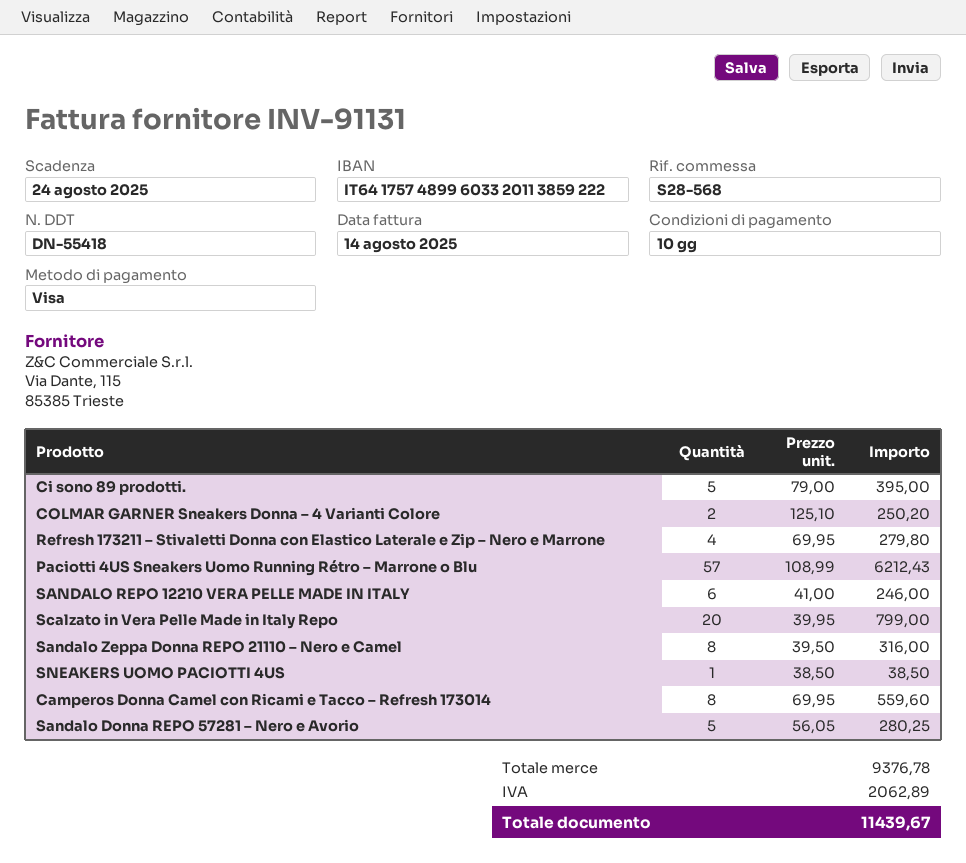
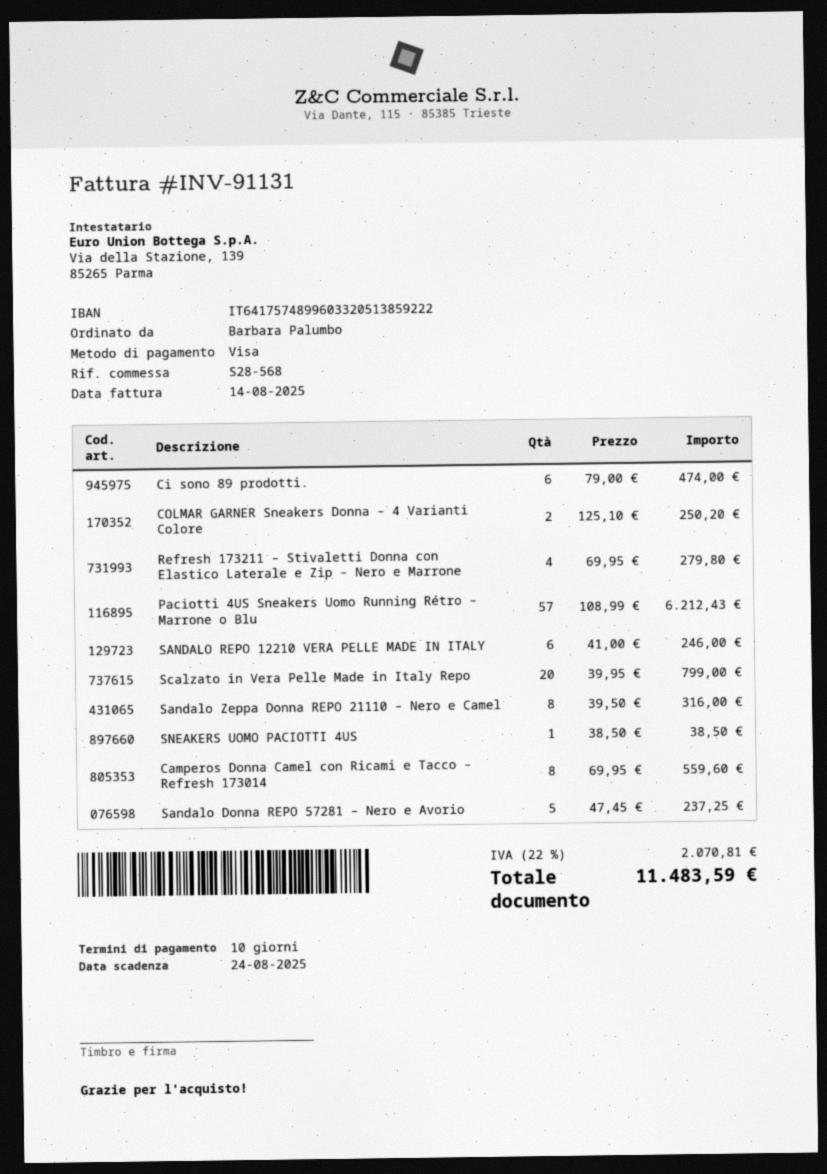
bank account: IT6417574899603320113859222 -> IT6417574899603320513859222
Ci sono 89 prodotti.: 5 x 79.00 = 395.00 -> 6 x 79.00 = 474.00
Sandalo Donna REPO 57281 – Nero e Avorio: 5 x 56.05 = 280.25 -> 5 x 47.45 = 237.25
tax: 2062.89 -> 2070.81
total: 11439.67 -> 11483.59

